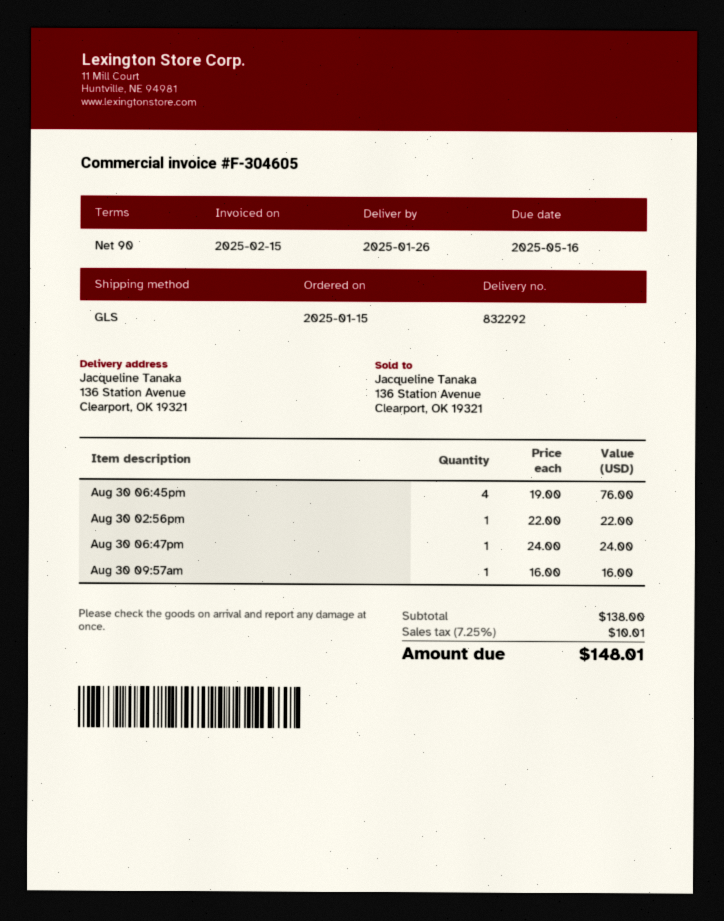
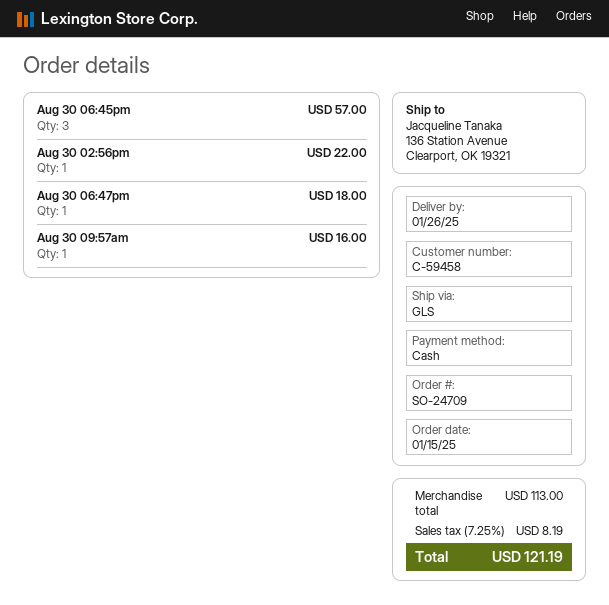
Aug 30 06:45pm: 4 for 76.00 -> 3 for 57.00
Aug 30 06:47pm: 1 for 24.00 -> 1 for 18.00
subtotal: 138.00 -> 113.00
tax: 7.25% = 10.01 -> 7.25% = 8.19
total: 148.01 -> 121.19

